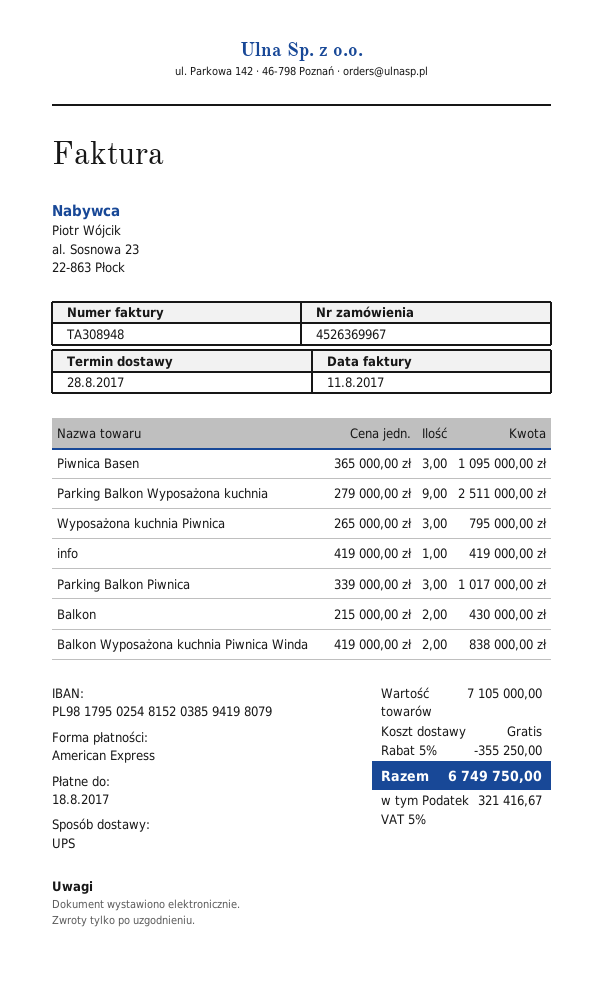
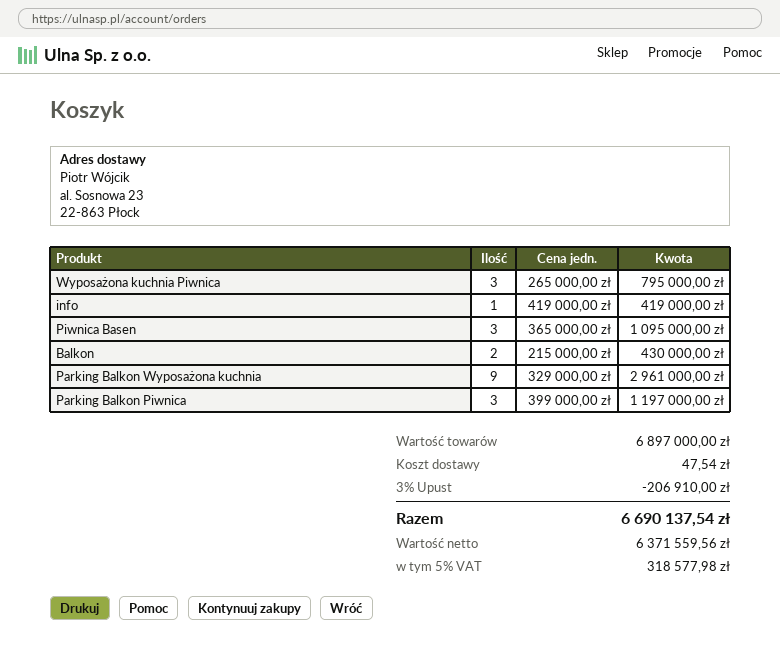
Parking Balkon Wyposażona kuchnia: 9 x 279000.00 = 2511000.00 -> 9 x 329000.00 = 2961000.00
Parking Balkon Piwnica: 3 x 339000.00 = 1017000.00 -> 3 x 399000.00 = 1197000.00
Balkon Wyposażona kuchnia Piwnica Winda: 2 x 419000.00 = 838000.00 -> none
subtotal: 7105000.00 -> 6897000.00
discount: 5% = 355250.00 -> 3% = 206910.00
shipping: 0.00 -> 47.54
tax: 5% = 321416.67 -> 5% = 318577.98
total: 6749750.00 -> 6690137.54

